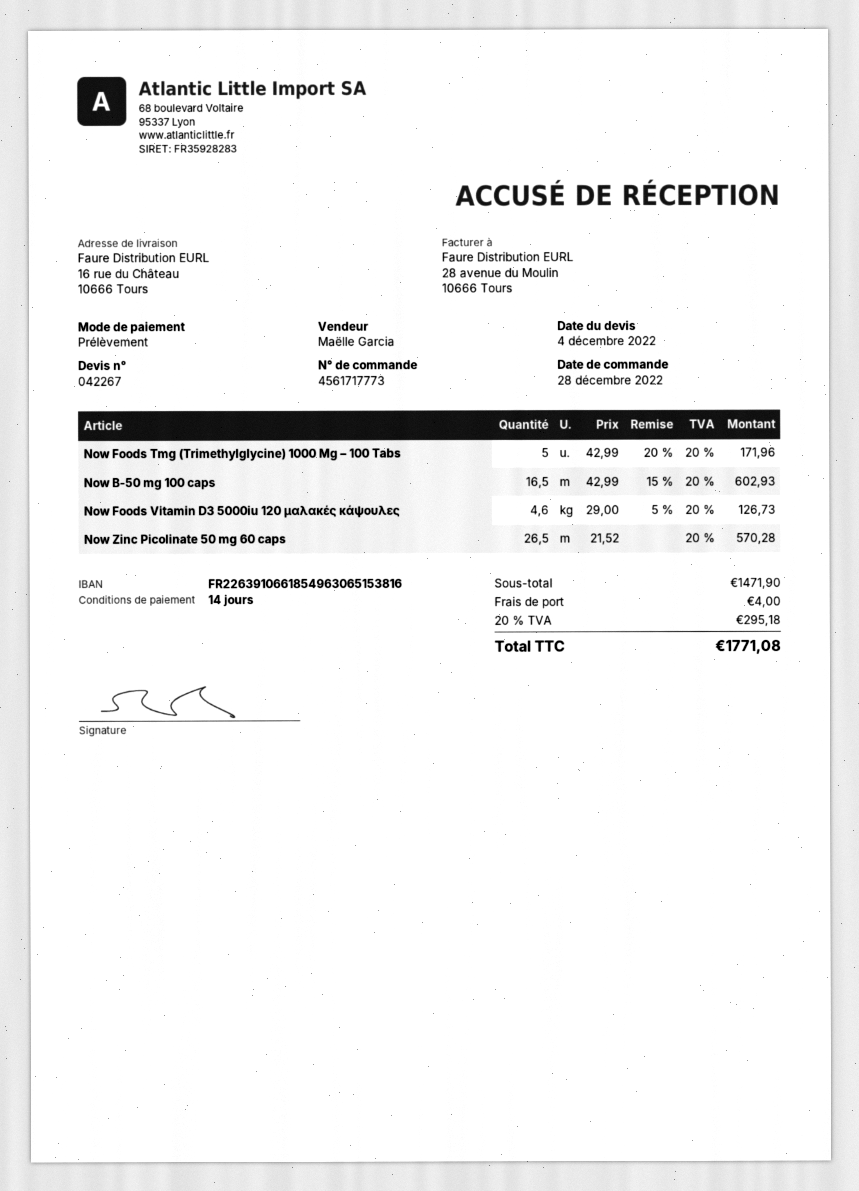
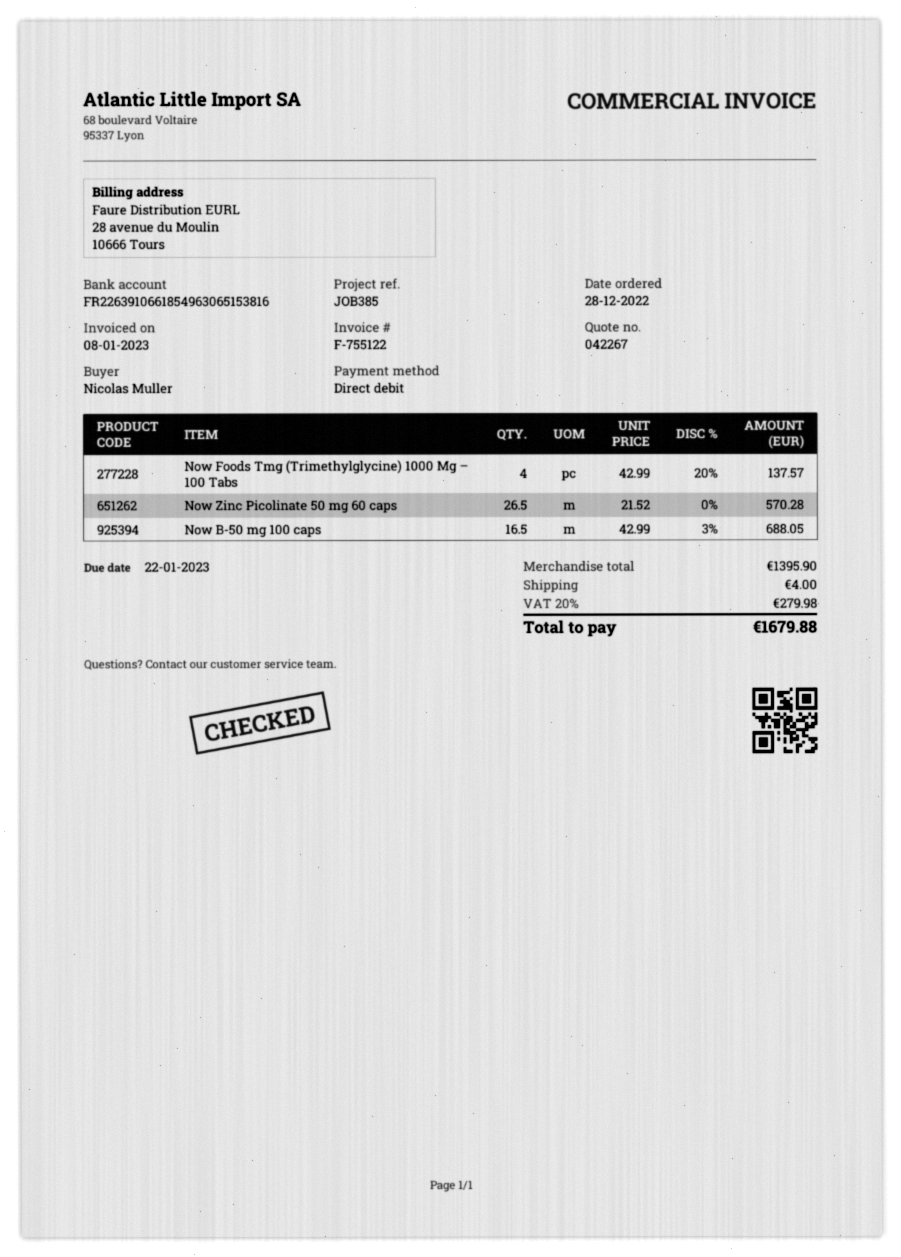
Now Foods Tmg (Trimethylglycine) 1000 Mg – 100 Tabs: 5 x 42.99 - 20% = 171.96 -> 4 x 42.99 - 20% = 137.57
Now B-50 mg 100 caps: 16.5 x 42.99 - 15% = 602.93 -> 16.5 x 42.99 - 3% = 688.05
Now Foods Vitamin D3 5000iu 120 μαλακές κάψουλες: 4.6 x 29.00 - 5% = 126.73 -> none
subtotal: 1471.90 -> 1395.90
tax: 20% = 295.18 -> 20% = 279.98
total: 1771.08 -> 1679.88

